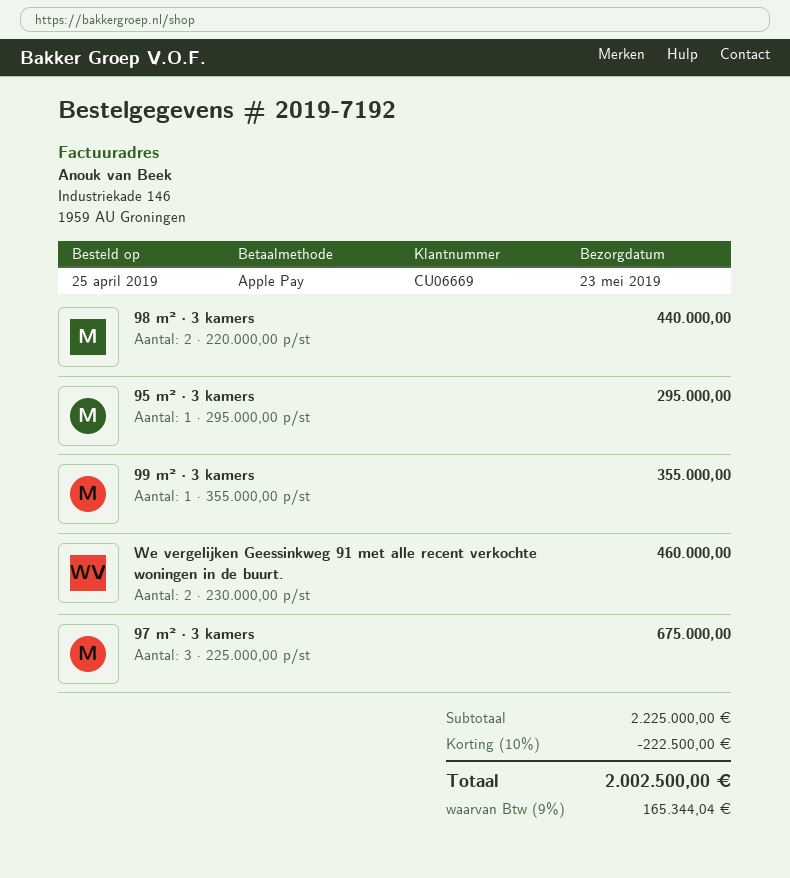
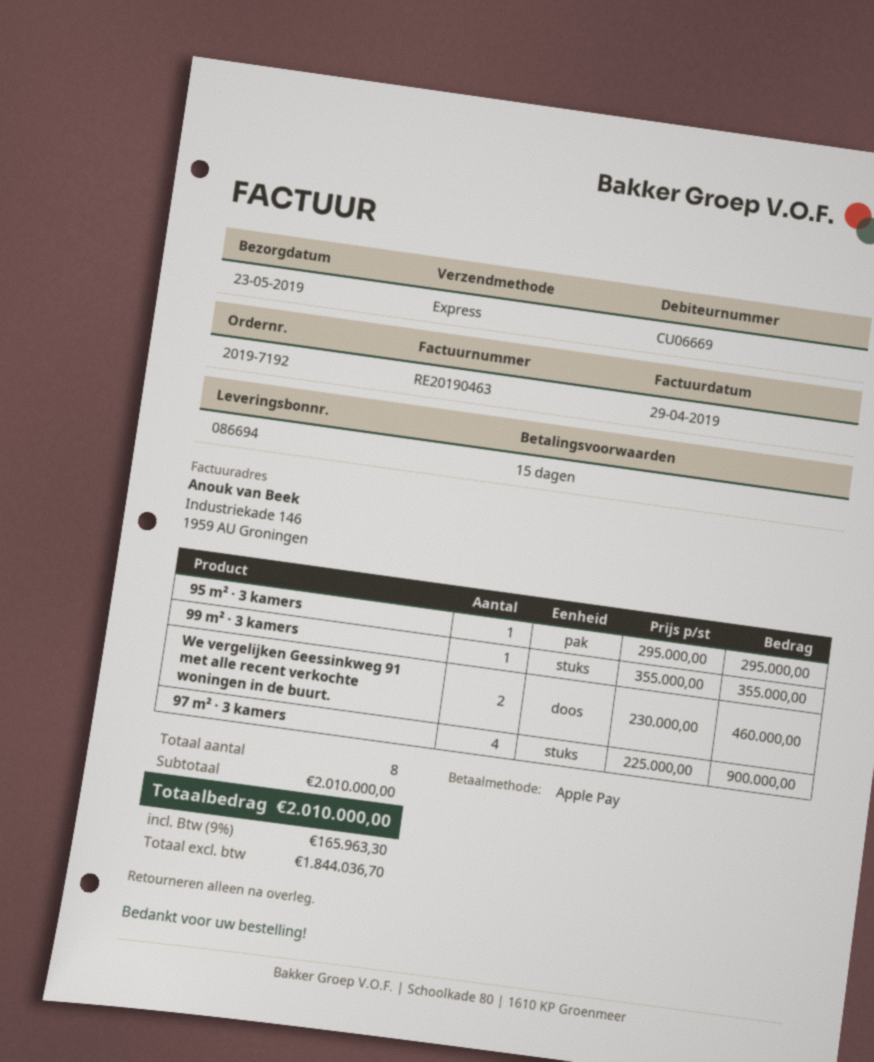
98 m² · 3 kamers: 2 x 220000.00 = 440000.00 -> none
97 m² · 3 kamers: 3 x 225000.00 = 675000.00 -> 4 x 225000.00 = 900000.00
subtotal: 2225000.00 -> 2010000.00
discount: 10% = 222500.00 -> none
tax: 9% = 165344.04 -> 9% = 165963.30
total: 2002500.00 -> 2010000.00

